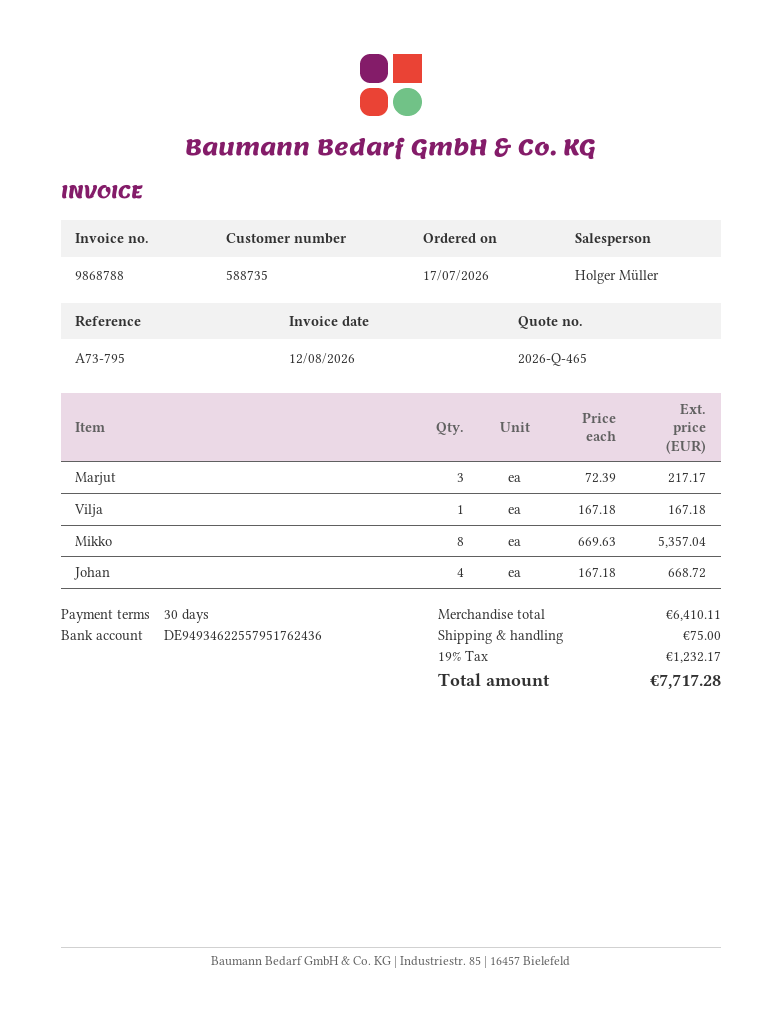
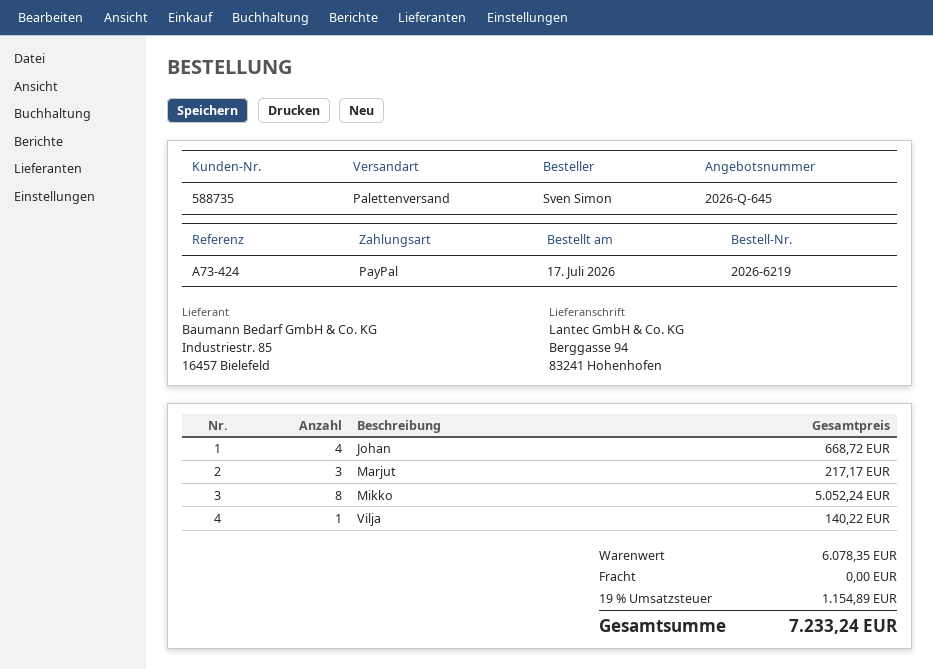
quote number: 2026-Q-465 -> 2026-Q-645
reference: A73-795 -> A73-424
Vilja: 1 for 167.18 -> 1 for 140.22
Mikko: 8 for 5357.04 -> 8 for 5052.24
subtotal: 6410.11 -> 6078.35
shipping: 75.00 -> 0.00
tax: 19% = 1232.17 -> 19% = 1154.89
total: 7717.28 -> 7233.24

